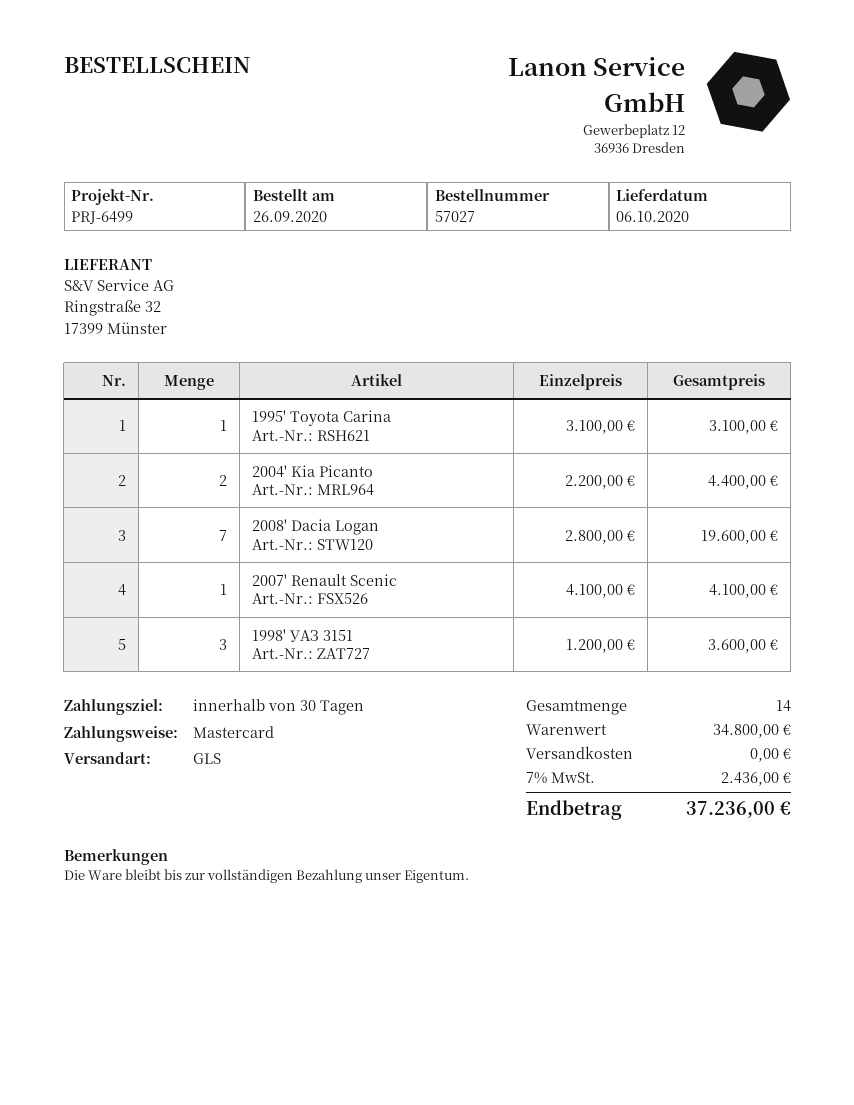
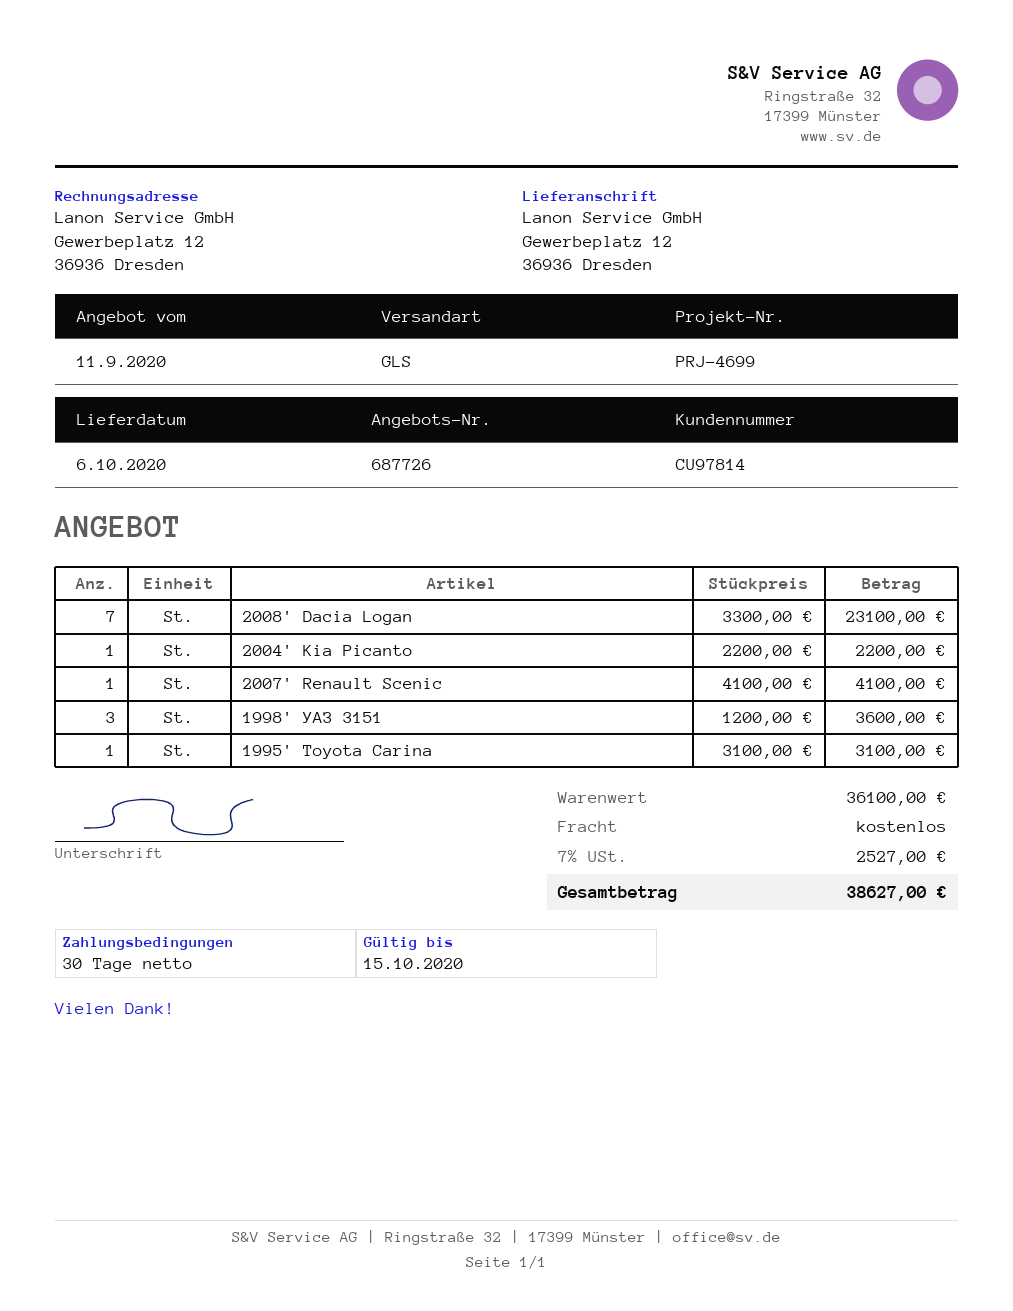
reference: PRJ-6499 -> PRJ-4699
2004' Kia Picanto: 2 x 2200.00 = 4400.00 -> 1 x 2200.00 = 2200.00
2008' Dacia Logan: 7 x 2800.00 = 19600.00 -> 7 x 3300.00 = 23100.00
subtotal: 34800.00 -> 36100.00
tax: 7% = 2436.00 -> 7% = 2527.00
total: 37236.00 -> 38627.00

